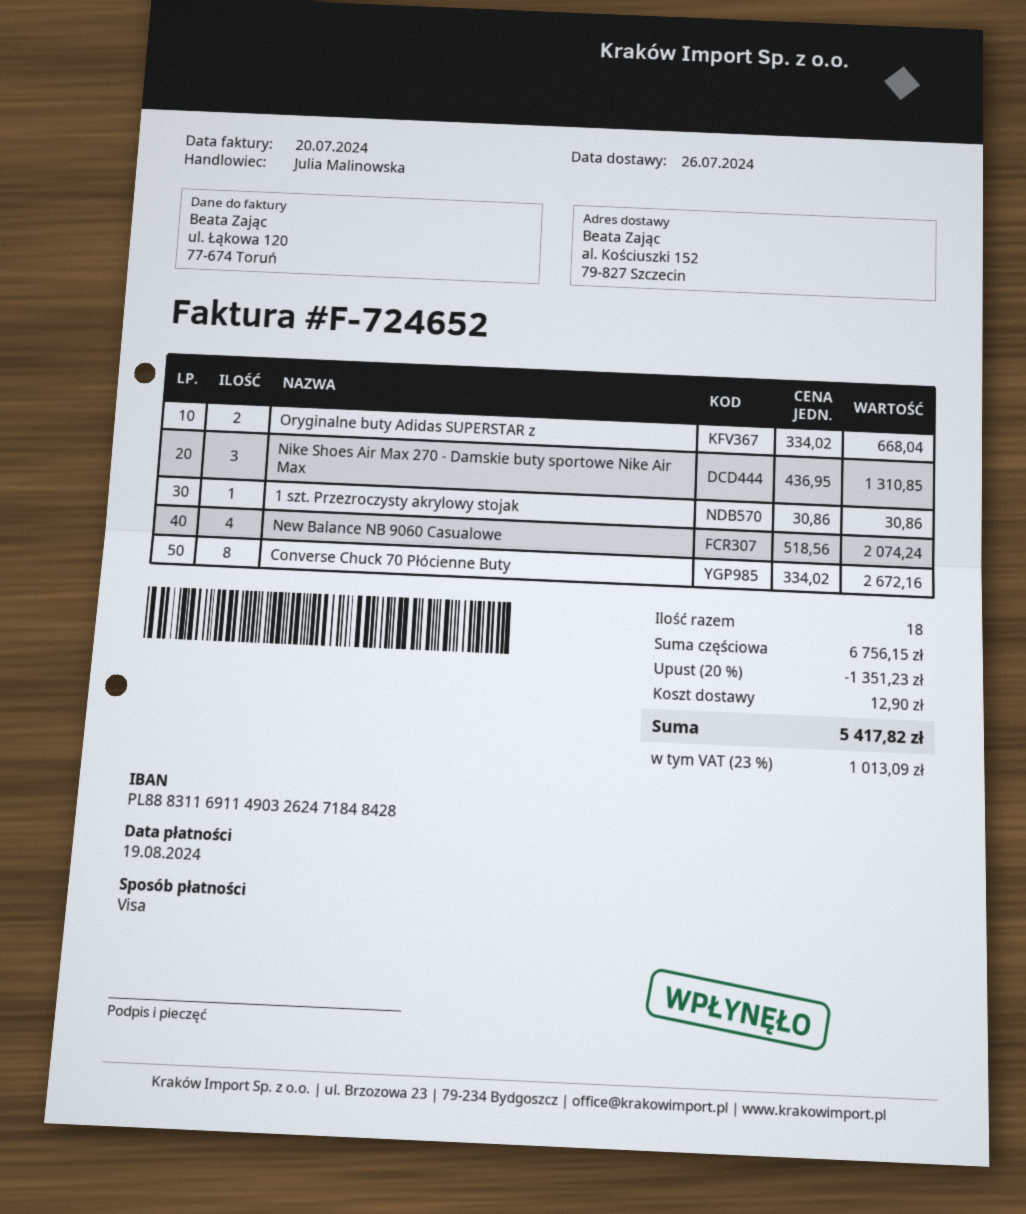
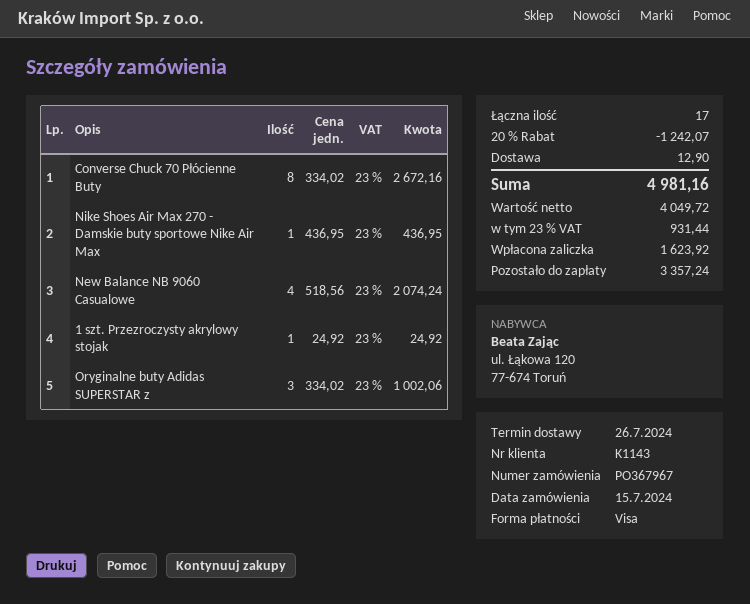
Oryginalne buty Adidas SUPERSTAR z: 2 x 334.02 = 668.04 -> 3 x 334.02 = 1002.06
Nike Shoes Air Max 270 - Damskie buty sportowe Nike Air Max: 3 x 436.95 = 1310.85 -> 1 x 436.95 = 436.95
1 szt. Przezroczysty akrylowy stojak: 1 x 30.86 = 30.86 -> 1 x 24.92 = 24.92
total quantity: 18 -> 17
discount: 20% = 1351.23 -> 20% = 1242.07
tax: 23% = 1013.09 -> 23% = 931.44
total: 5417.82 -> 4981.16

